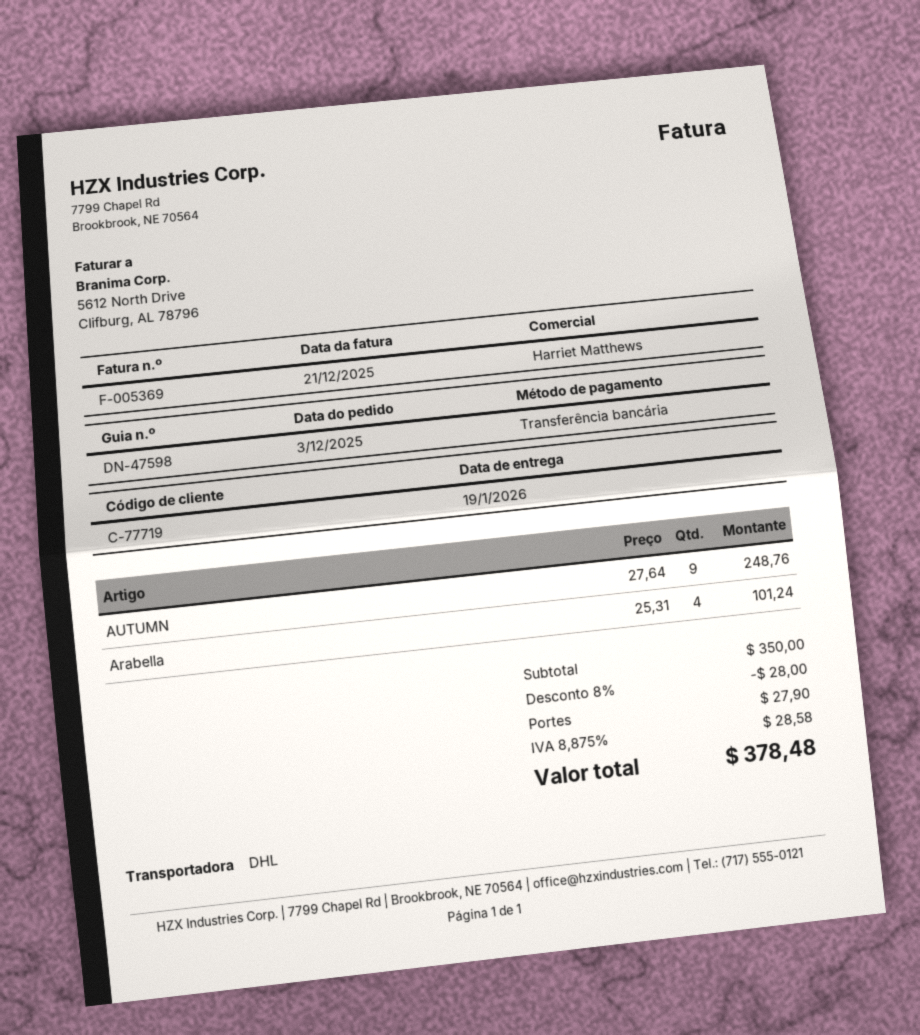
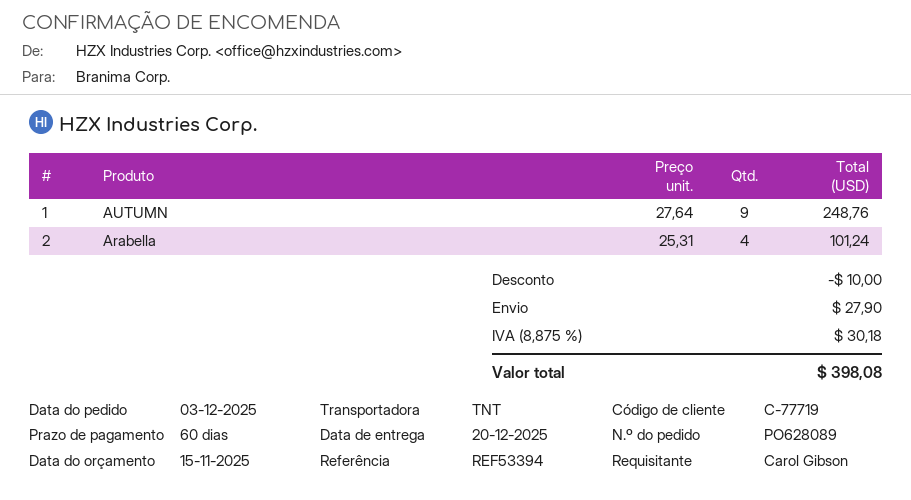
delivery date: 2026-01-19 -> 2025-12-20
shipping method: DHL -> TNT
discount: 28.00 -> 10.00
tax: 8.875% = 28.58 -> 8.875% = 30.18
total: 378.48 -> 398.08

